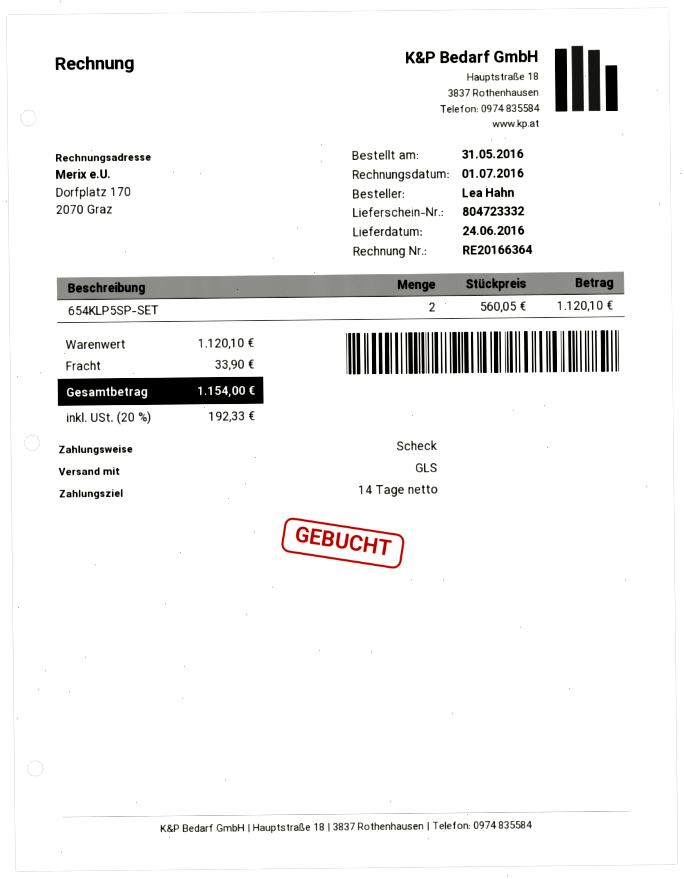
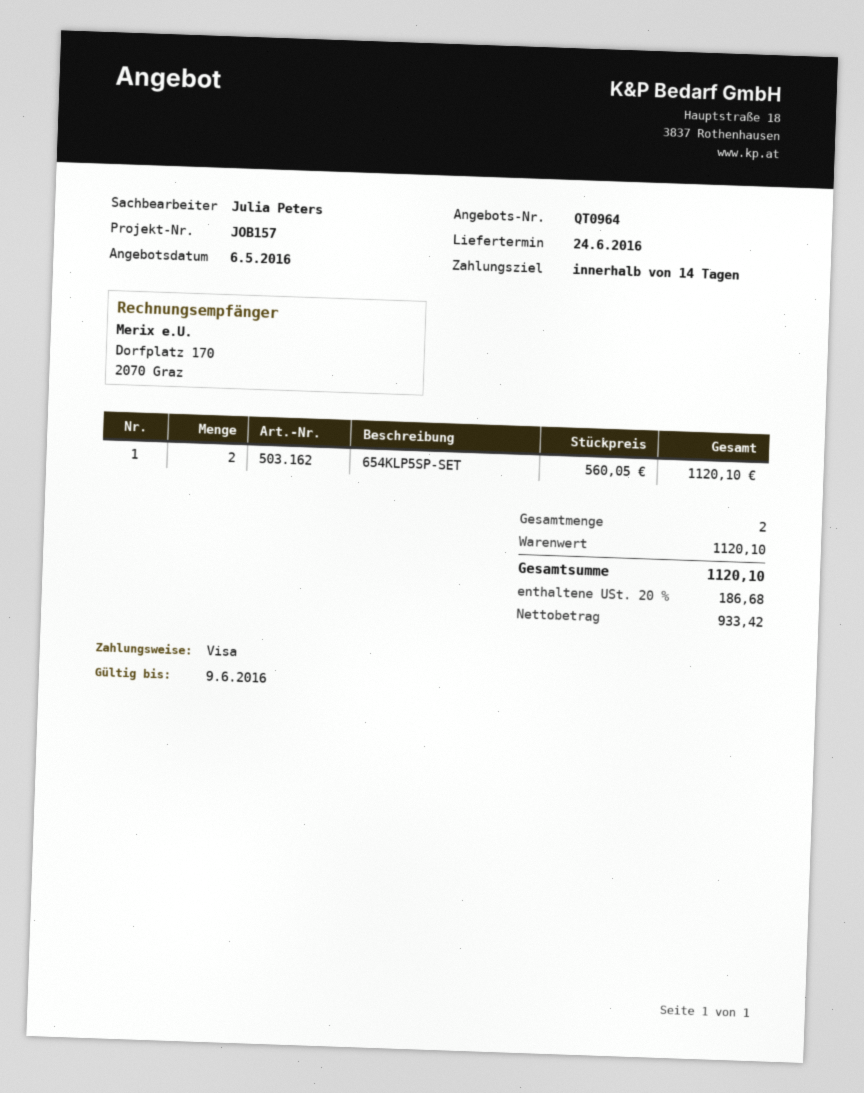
payment method: cheque -> Visa
shipping: 33.90 -> none
tax: 20% = 192.33 -> 20% = 186.68
total: 1154.00 -> 1120.10

